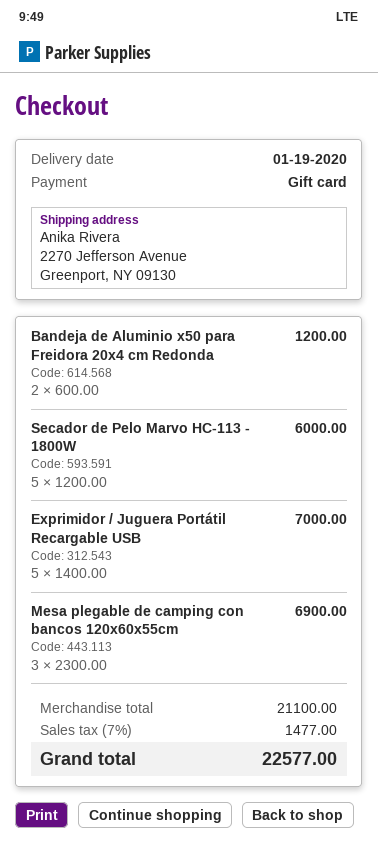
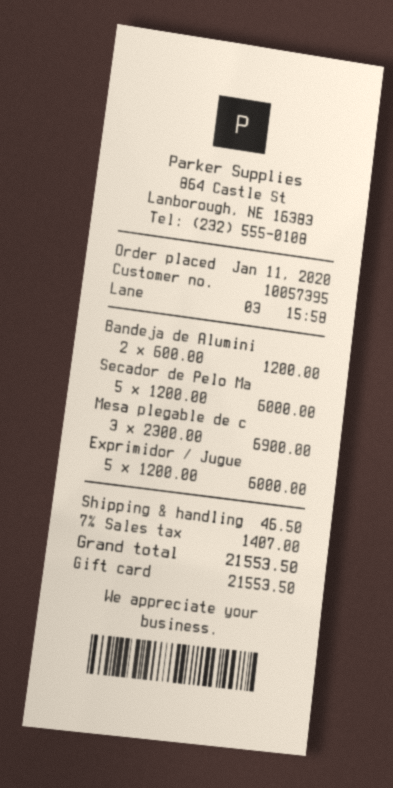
Exprimidor / Juguera Portátil Recargable USB: 5 x 1400.00 = 7000.00 -> 5 x 1200.00 = 6000.00
shipping: none -> 46.50
tax: 7% = 1477.00 -> 7% = 1407.00
total: 22577.00 -> 21553.50

